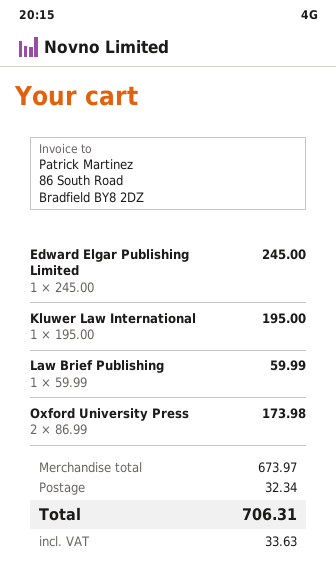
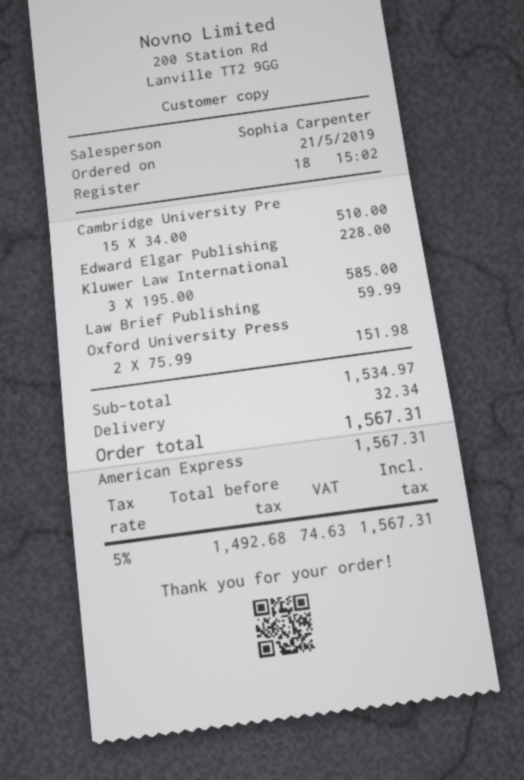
Edward Elgar Publishing Limited: 1 x 245.00 = 245.00 -> 1 x 228.00 = 228.00
Kluwer Law International: 1 x 195.00 = 195.00 -> 3 x 195.00 = 585.00
Oxford University Press: 2 x 86.99 = 173.98 -> 2 x 75.99 = 151.98
Cambridge University Pre: none -> 15 x 34.00 = 510.00
subtotal: 673.97 -> 1534.97
tax: 33.63 -> 74.63
total: 706.31 -> 1567.31

